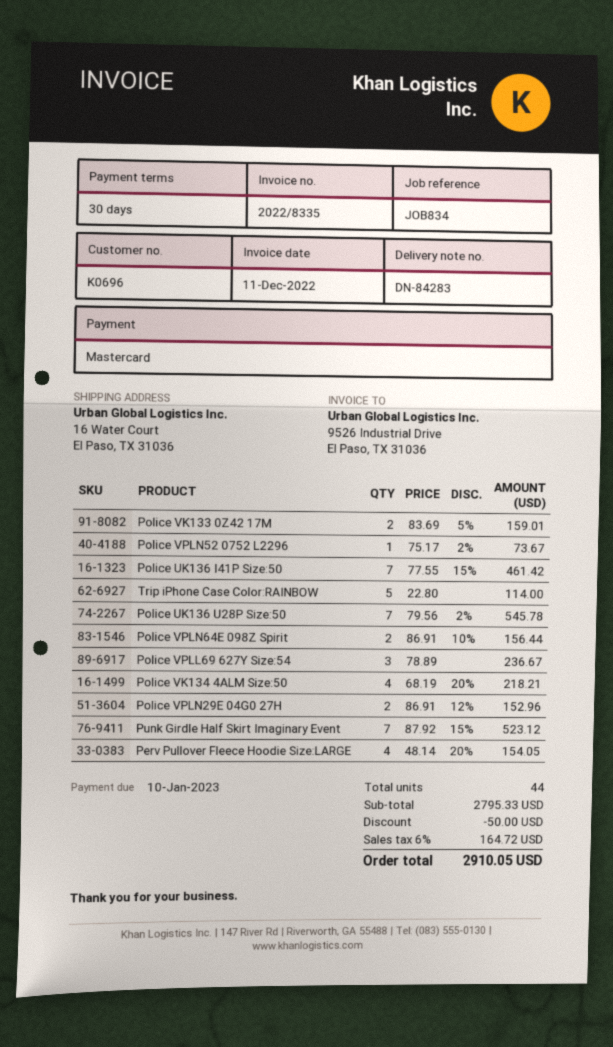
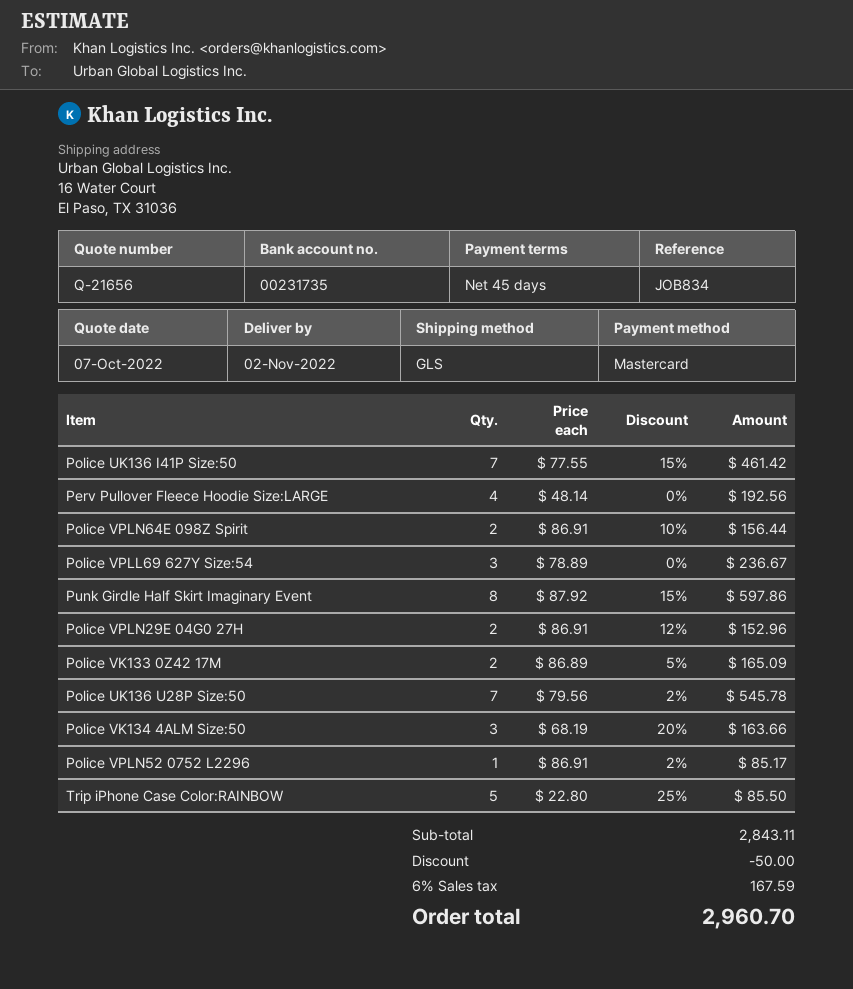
payment terms: 30 days -> 45 days
Police VK133 0Z42 17M: 2 x 83.69 - 5% = 159.01 -> 2 x 86.89 - 5% = 165.09
Police VPLN52 0752 L2296: 1 x 75.17 - 2% = 73.67 -> 1 x 86.91 - 2% = 85.17
Trip iPhone Case Color:RAINBOW: 5 x 22.80 = 114.00 -> 5 x 22.80 - 25% = 85.50
Police VK134 4ALM Size:50: 4 x 68.19 - 20% = 218.21 -> 3 x 68.19 - 20% = 163.66
Punk Girdle Half Skirt Imaginary Event: 7 x 87.92 - 15% = 523.12 -> 8 x 87.92 - 15% = 597.86
Perv Pullover Fleece Hoodie Size:LARGE: 4 x 48.14 - 20% = 154.05 -> 4 x 48.14 = 192.56
subtotal: 2795.33 -> 2843.11
tax: 6% = 164.72 -> 6% = 167.59
total: 2910.05 -> 2960.70

